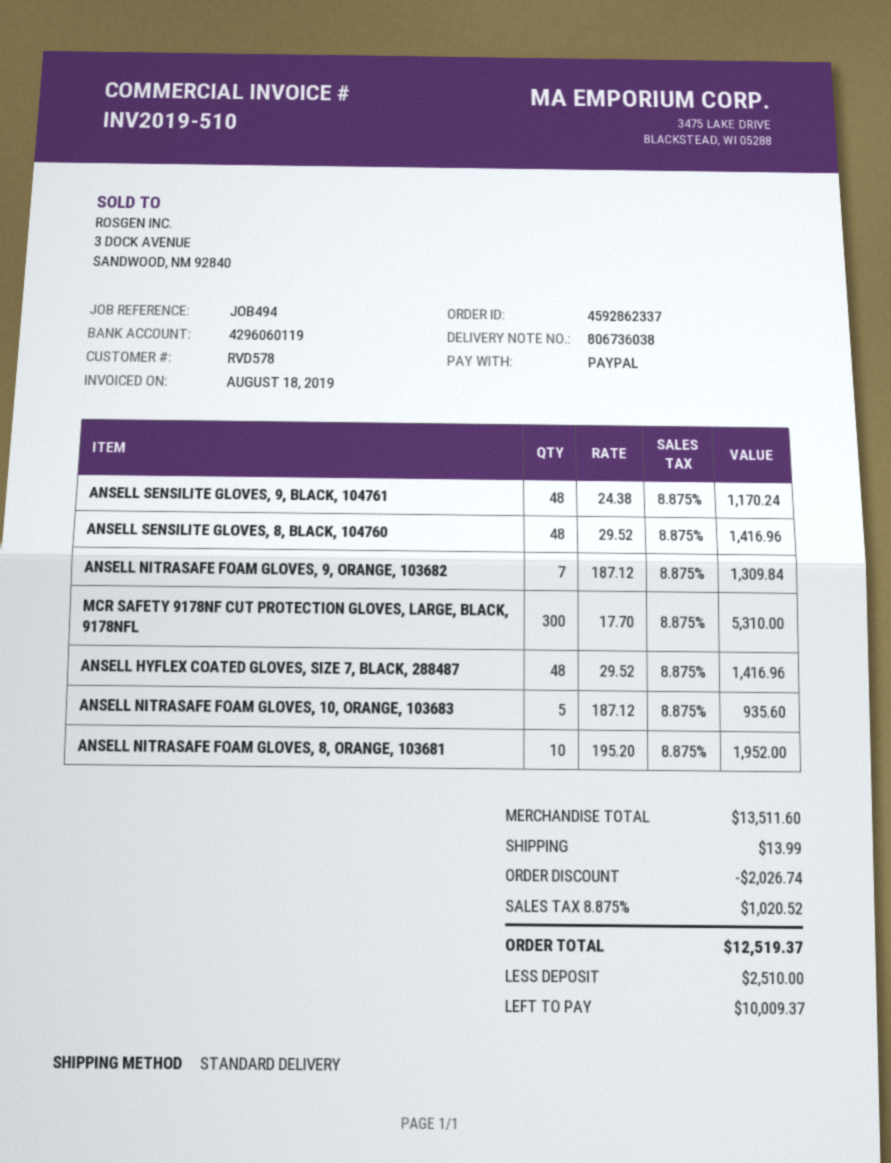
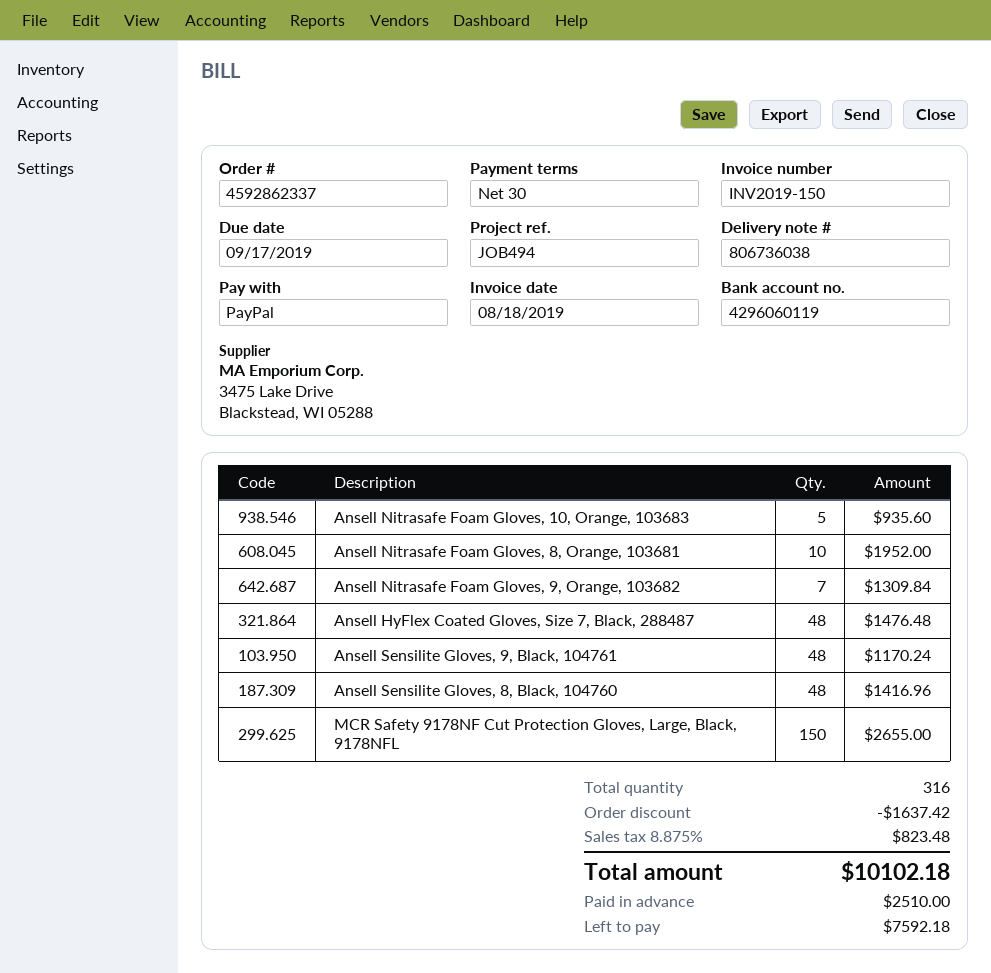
invoice number: INV2019-510 -> INV2019-150
MCR SAFETY 9178NF CUT PROTECTION GLOVES, LARGE, BLACK, 9178NFL: 300 for 5310.00 -> 150 for 2655.00
ANSELL HYFLEX COATED GLOVES, SIZE 7, BLACK, 288487: 48 for 1416.96 -> 48 for 1476.48
discount: 2026.74 -> 1637.42
shipping: 13.99 -> none
tax: 8.875% = 1020.52 -> 8.875% = 823.48
total: 12519.37 -> 10102.18
balance: 10009.37 -> 7592.18

